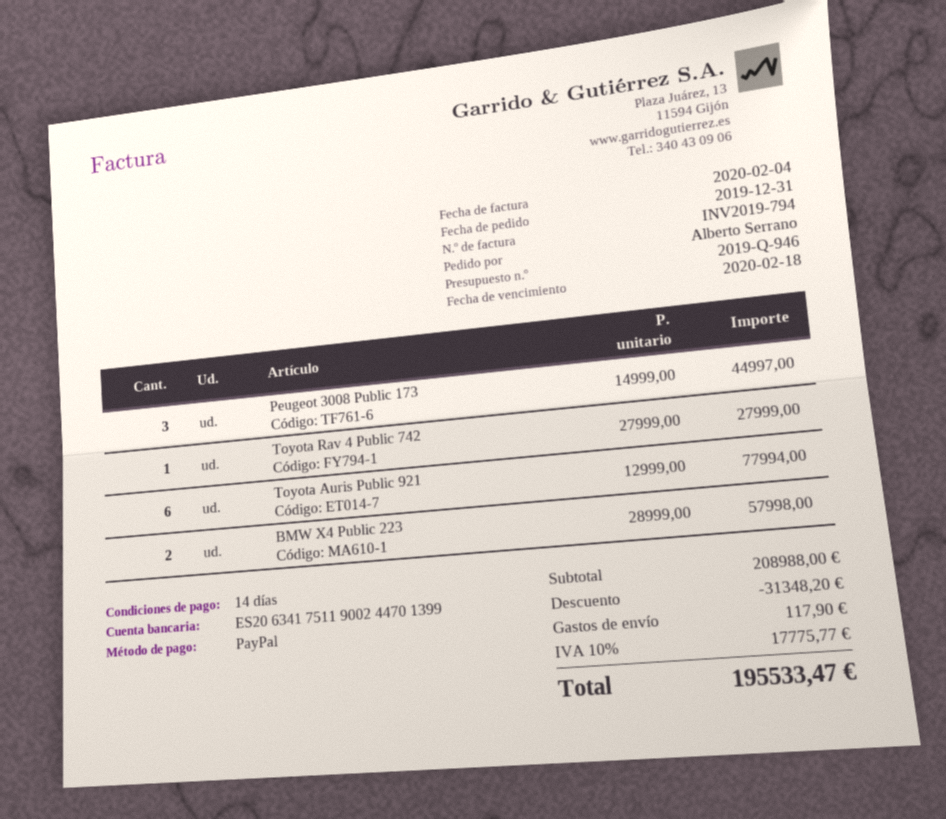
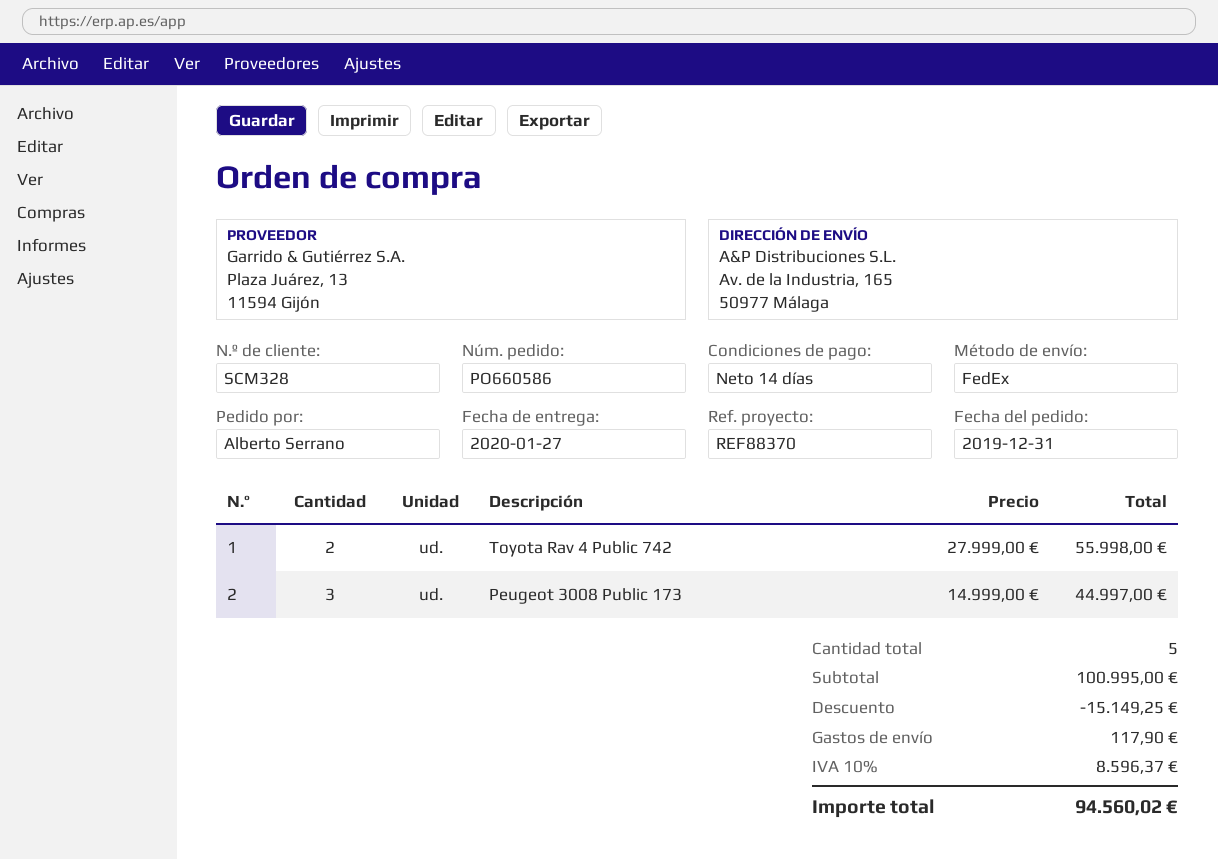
Toyota Rav 4 Public 742: 1 x 27999.00 = 27999.00 -> 2 x 27999.00 = 55998.00
Toyota Auris Public 921: 6 x 12999.00 = 77994.00 -> none
BMW X4 Public 223: 2 x 28999.00 = 57998.00 -> none
subtotal: 208988.00 -> 100995.00
discount: 31348.20 -> 15149.25
tax: 10% = 17775.77 -> 10% = 8596.37
total: 195533.47 -> 94560.02

